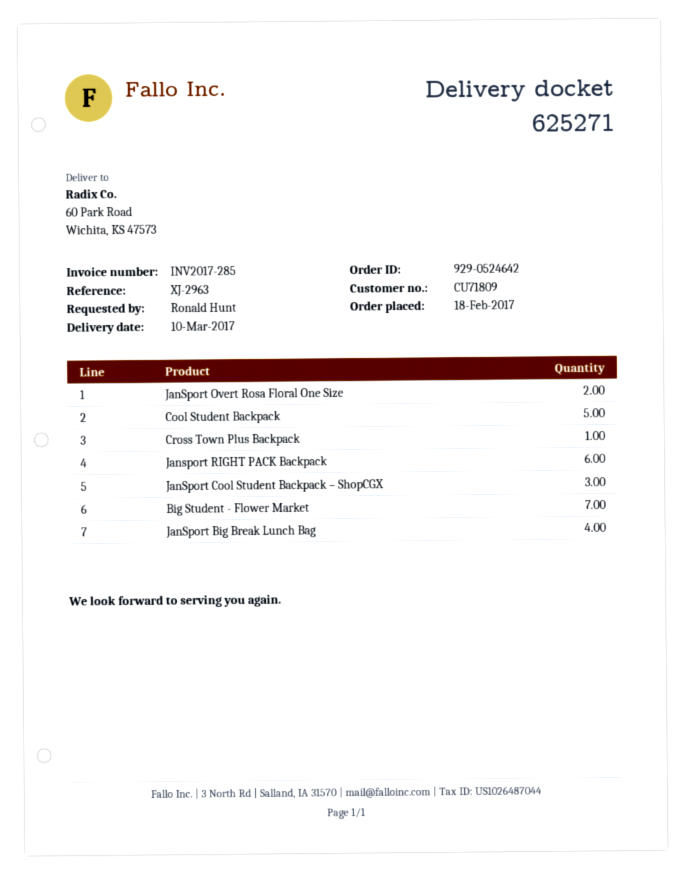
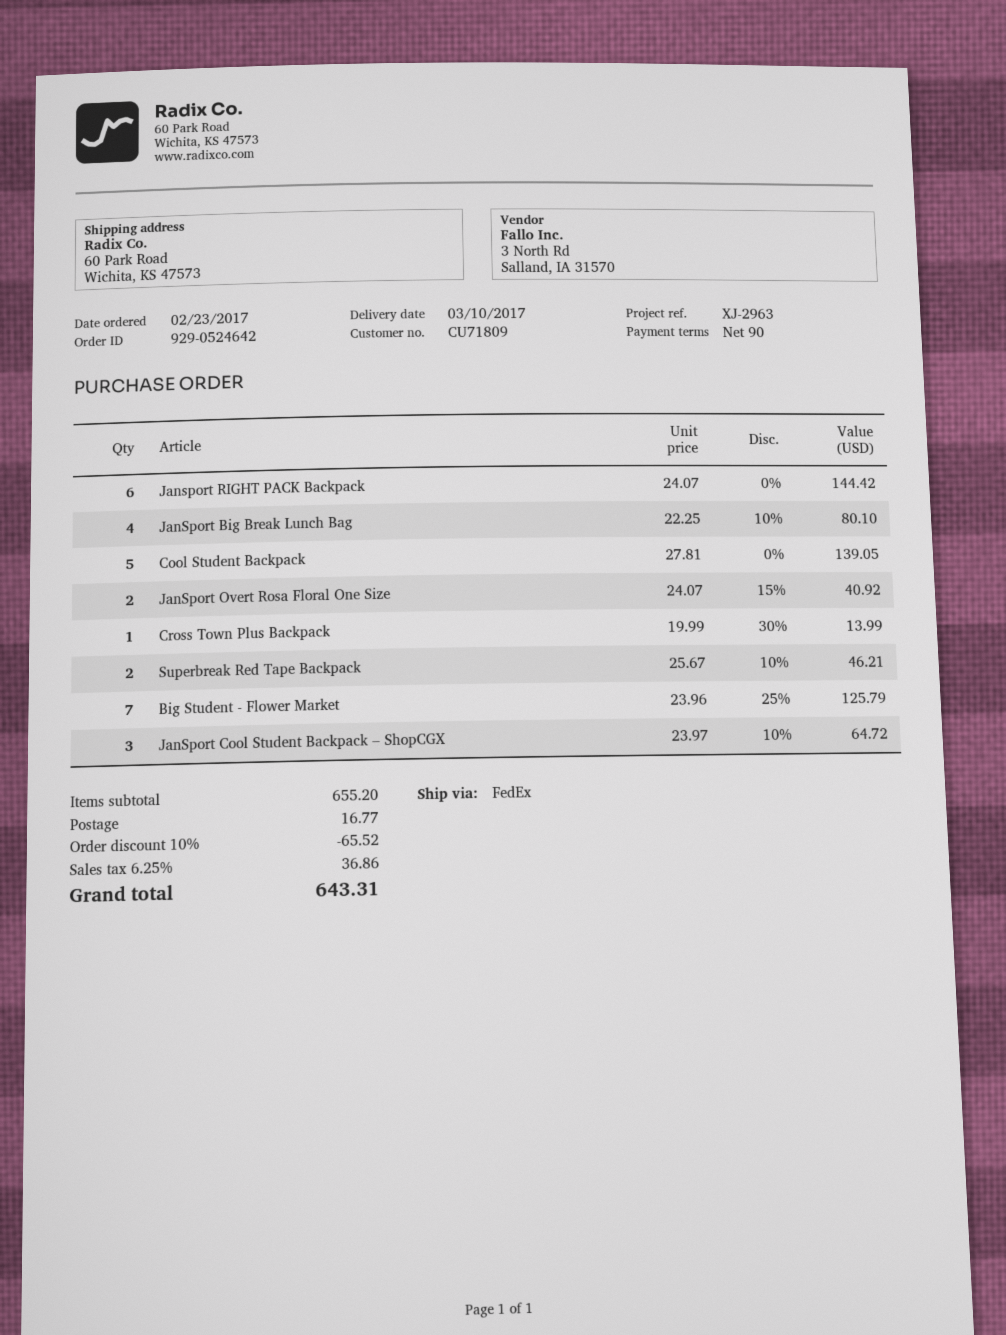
order date: 2017-02-18 -> 2017-02-23
Superbreak Red Tape Backpack: none -> 2

